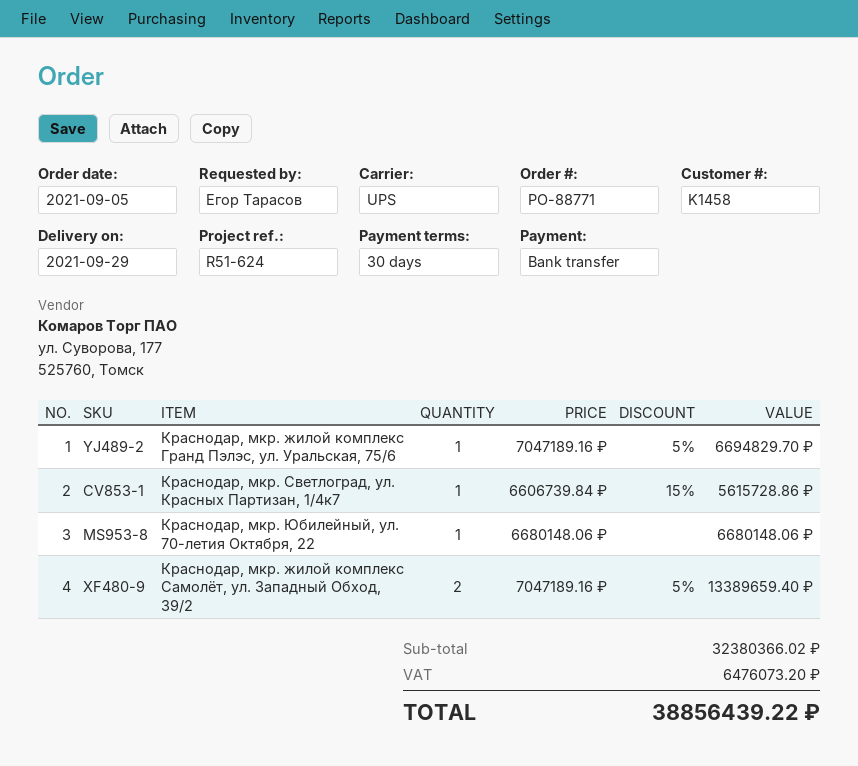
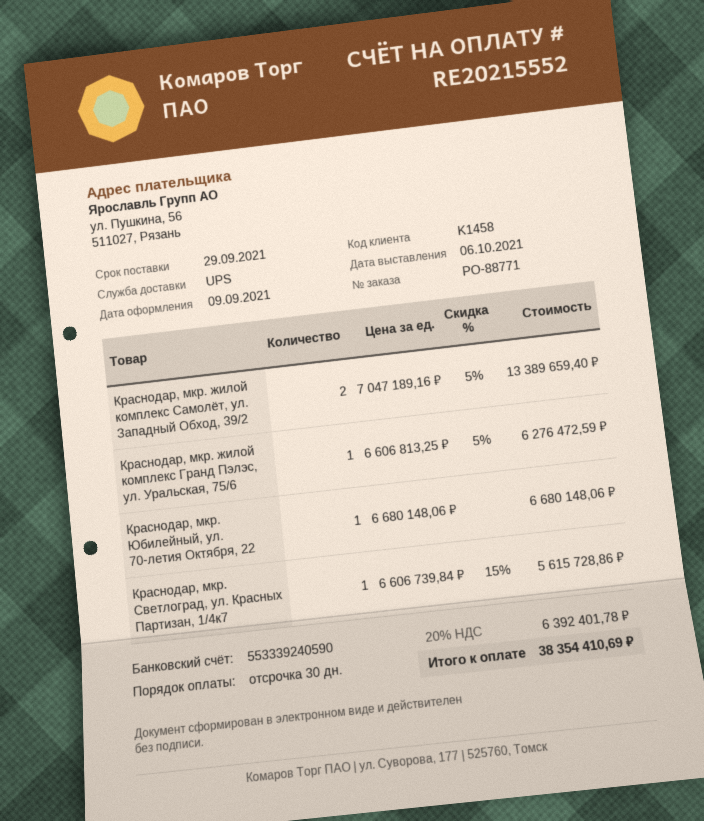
order date: 2021-09-05 -> 2021-09-09
Краснодар, мкр. жилой комплекс Гранд Пэлэс, ул. Уральская, 75/6: 1 x 7047189.16 - 5% = 6694829.70 -> 1 x 6606813.25 - 5% = 6276472.59
tax: 6476073.20 -> 6392401.78
total: 38856439.22 -> 38354410.69

